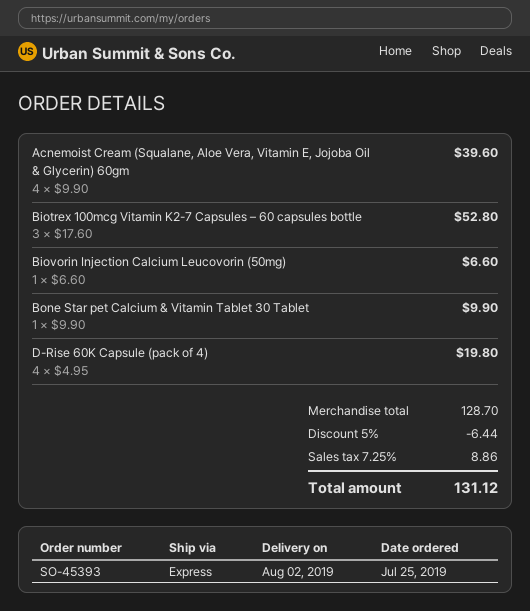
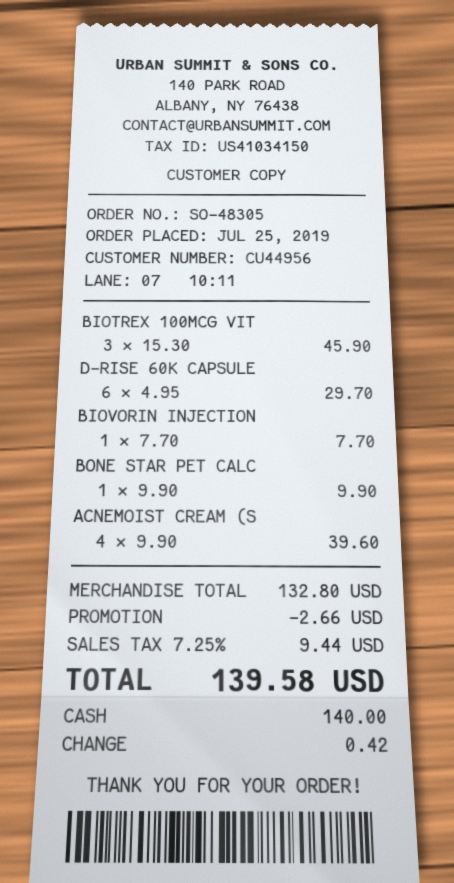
order number: SO-45393 -> SO-48305
Biotrex 100mcg Vitamin K2-7 Capsules – 60 capsules bottle: 3 x 17.60 = 52.80 -> 3 x 15.30 = 45.90
Biovorin Injection Calcium Leucovorin (50mg): 1 x 6.60 = 6.60 -> 1 x 7.70 = 7.70
D-Rise 60K Capsule (pack of 4): 4 x 4.95 = 19.80 -> 6 x 4.95 = 29.70
subtotal: 128.70 -> 132.80
discount: 6.44 -> 2.66
tax: 7.25% = 8.86 -> 7.25% = 9.44
total: 131.12 -> 139.58

